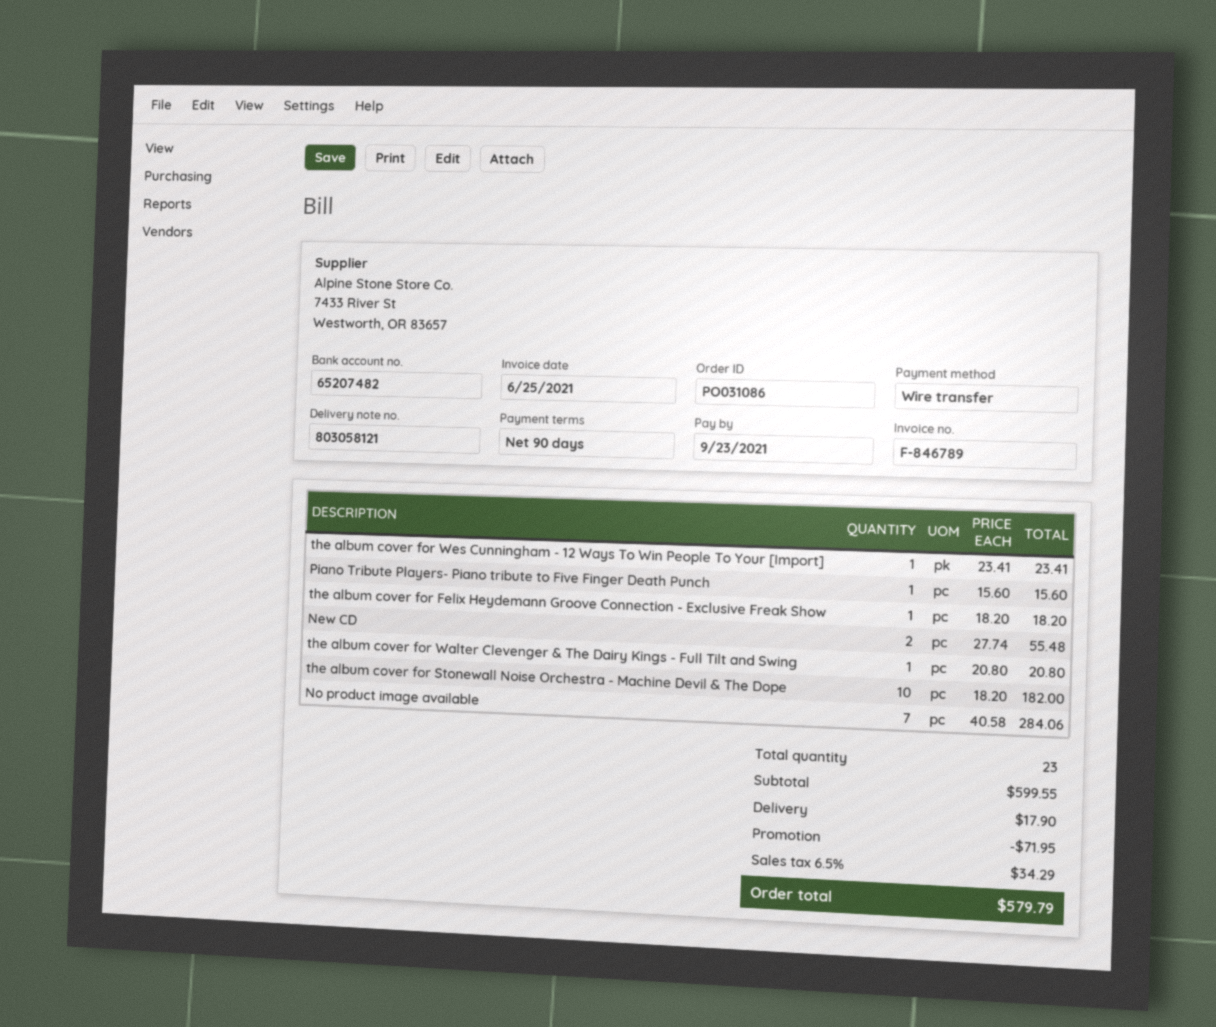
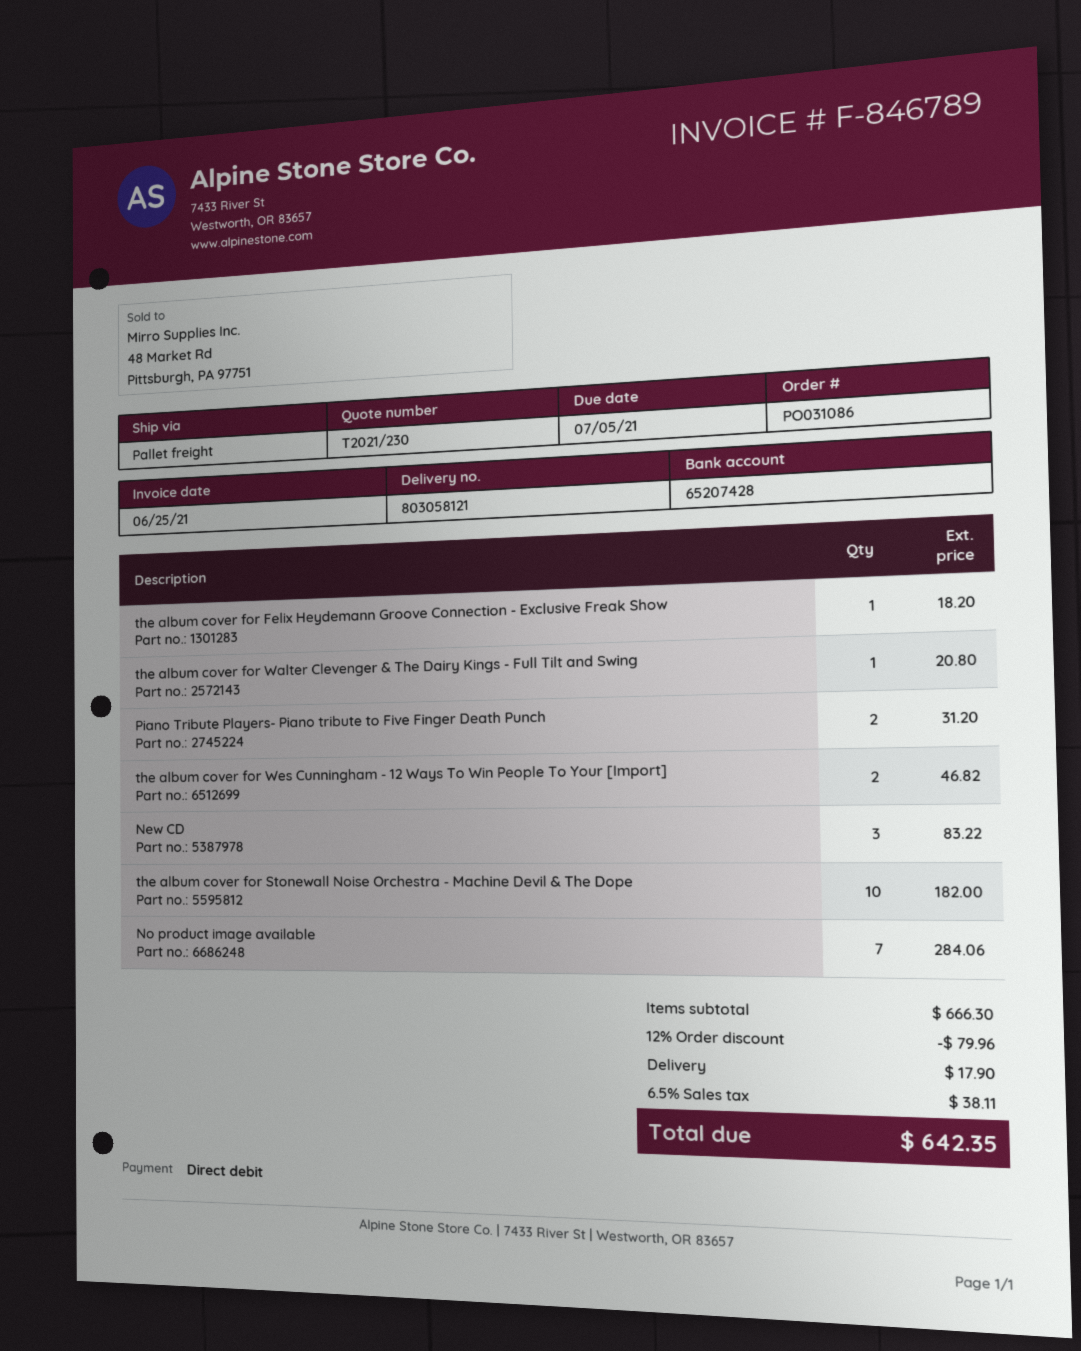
due date: 2021-09-23 -> 2021-07-05
payment method: bank transfer -> direct debit
bank account: 65207482 -> 65207428
the album cover for Wes Cunningham - 12 Ways To Win People To Your [Import]: 1 for 23.41 -> 2 for 46.82
Piano Tribute Players- Piano tribute to Five Finger Death Punch: 1 for 15.60 -> 2 for 31.20
New CD: 2 for 55.48 -> 3 for 83.22
subtotal: 599.55 -> 666.30
discount: 71.95 -> 79.96
tax: 6.5% = 34.29 -> 6.5% = 38.11
total: 579.79 -> 642.35

